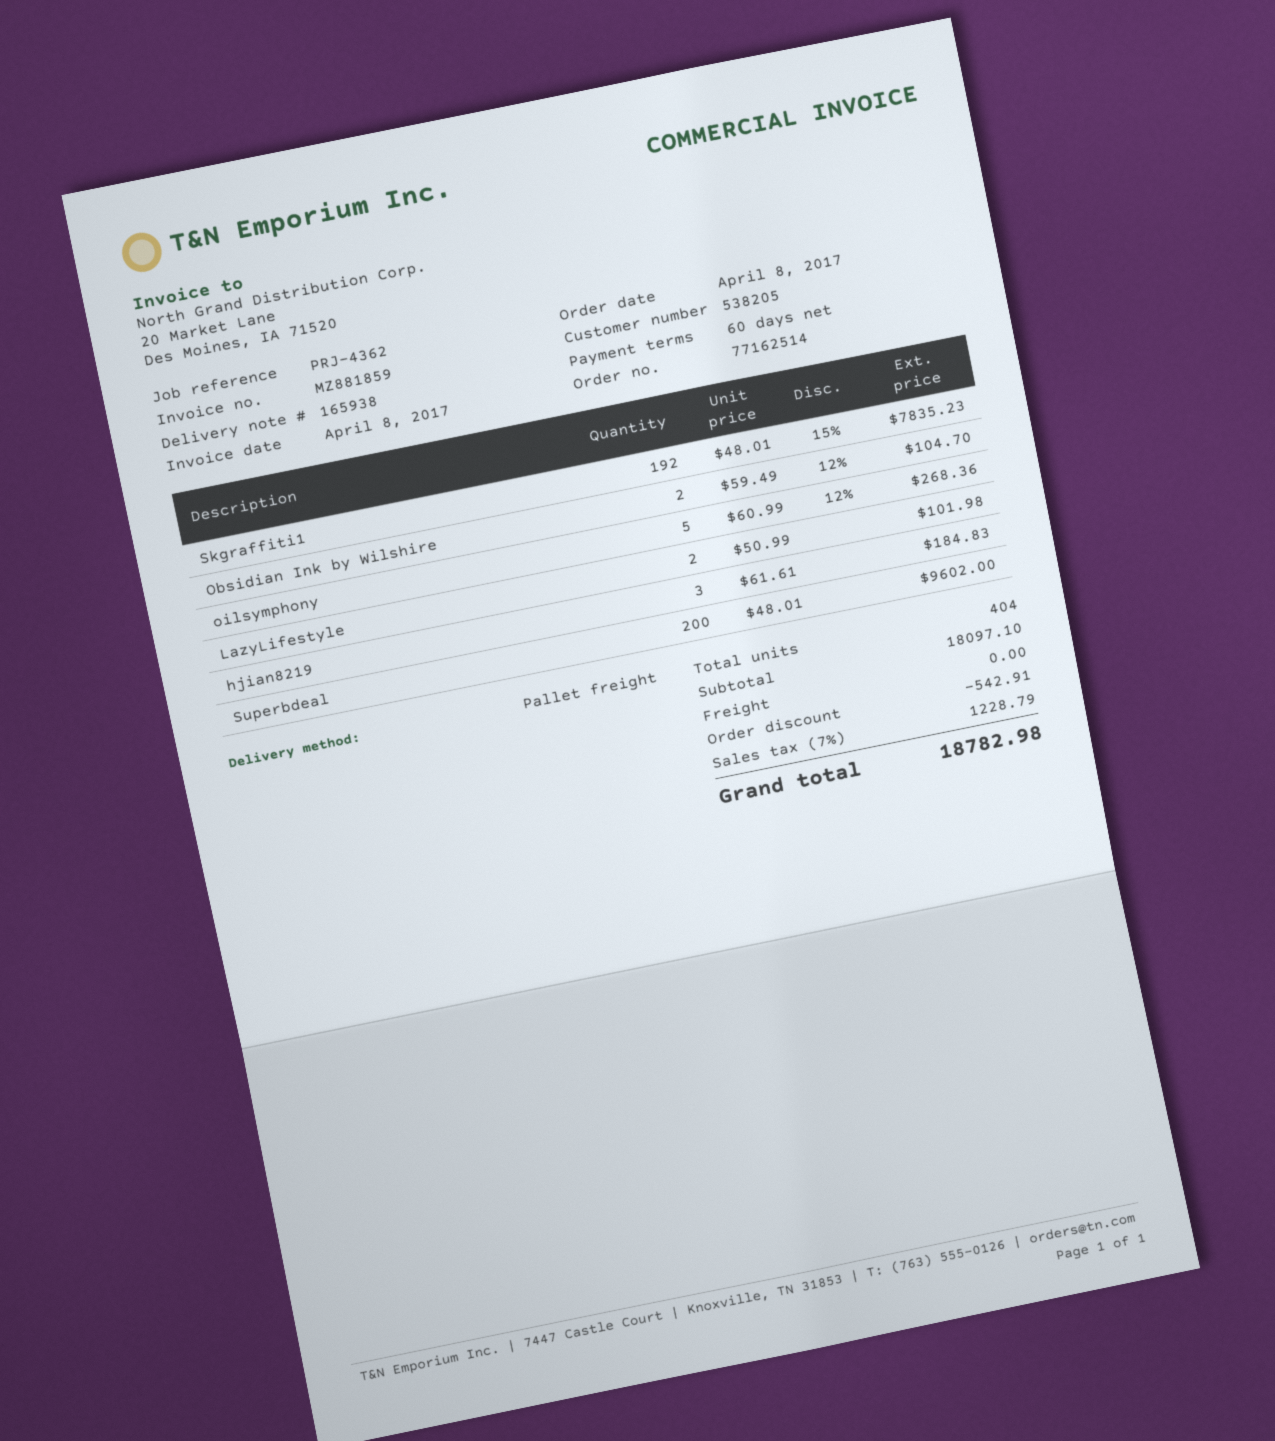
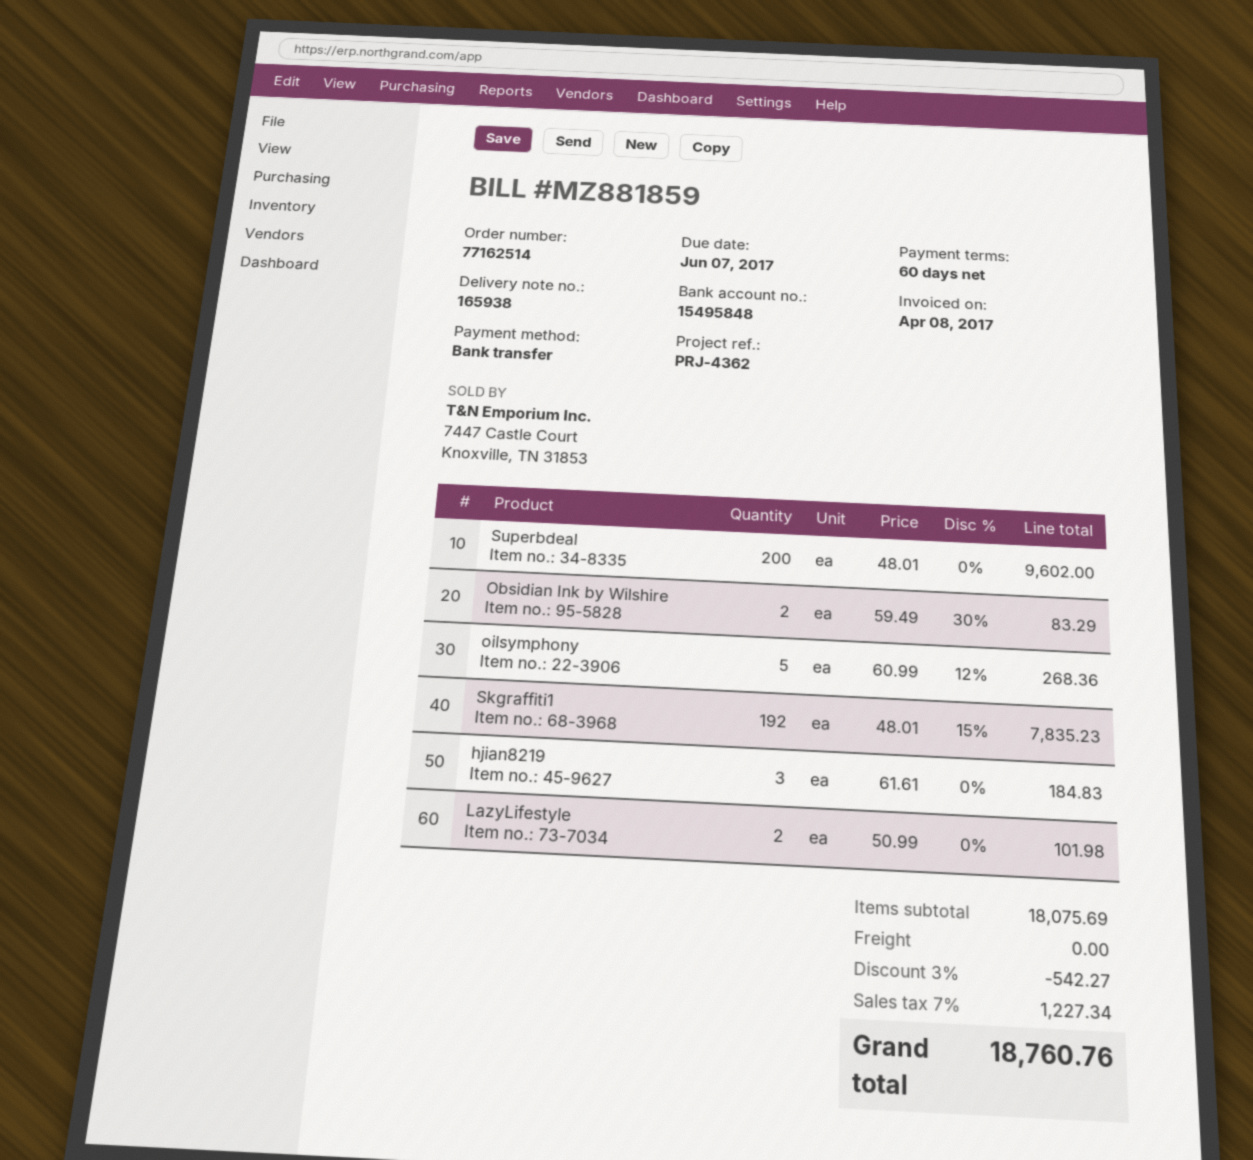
Obsidian Ink by Wilshire: 2 x 59.49 - 12% = 104.70 -> 2 x 59.49 - 30% = 83.29
subtotal: 18097.10 -> 18075.69
discount: 542.91 -> 542.27
tax: 7% = 1228.79 -> 7% = 1227.34
total: 18782.98 -> 18760.76

